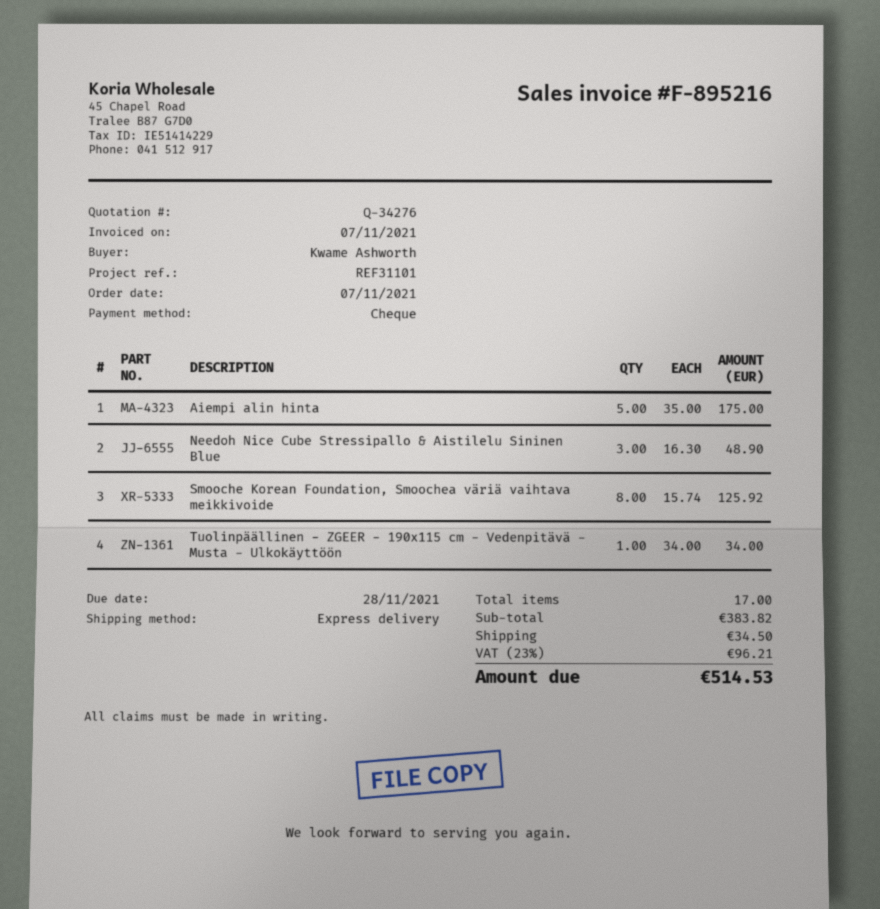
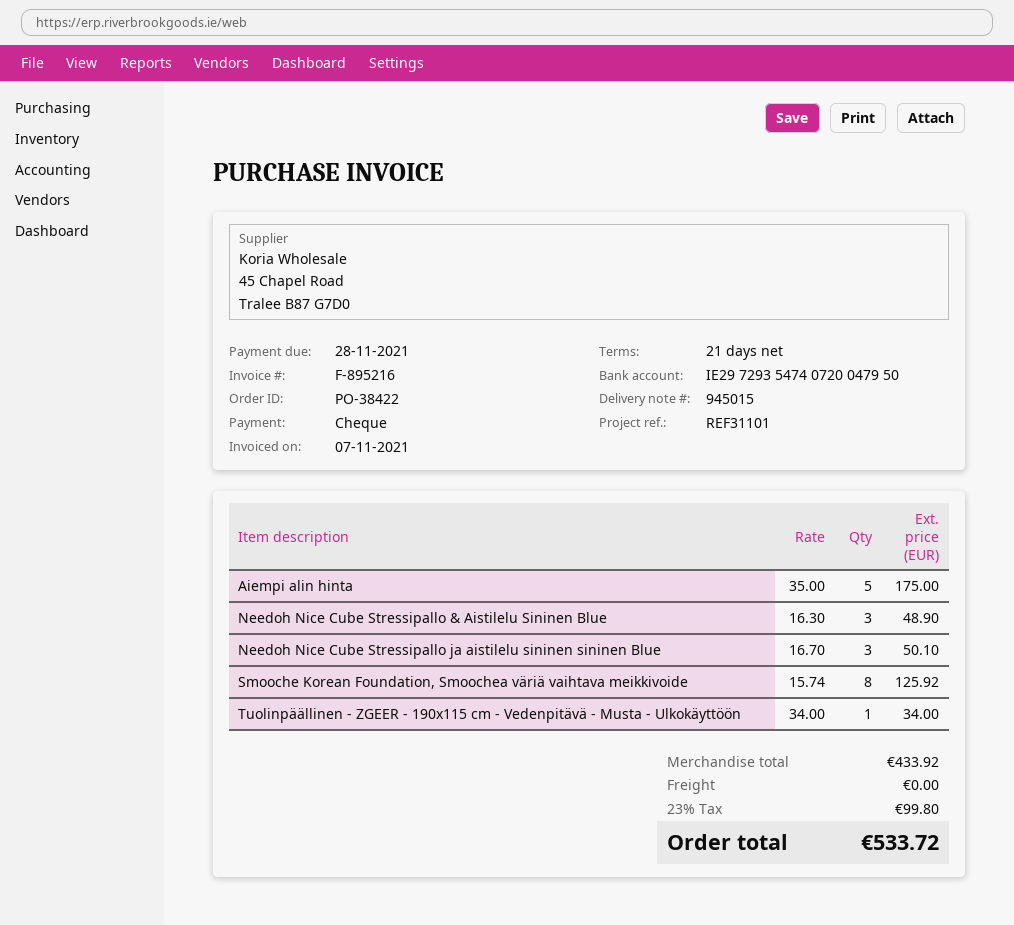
Needoh Nice Cube Stressipallo ja aistilelu sininen sininen Blue: none -> 3 x 16.70 = 50.10
subtotal: 383.82 -> 433.92
shipping: 34.50 -> 0.00
tax: 23% = 96.21 -> 23% = 99.80
total: 514.53 -> 533.72

